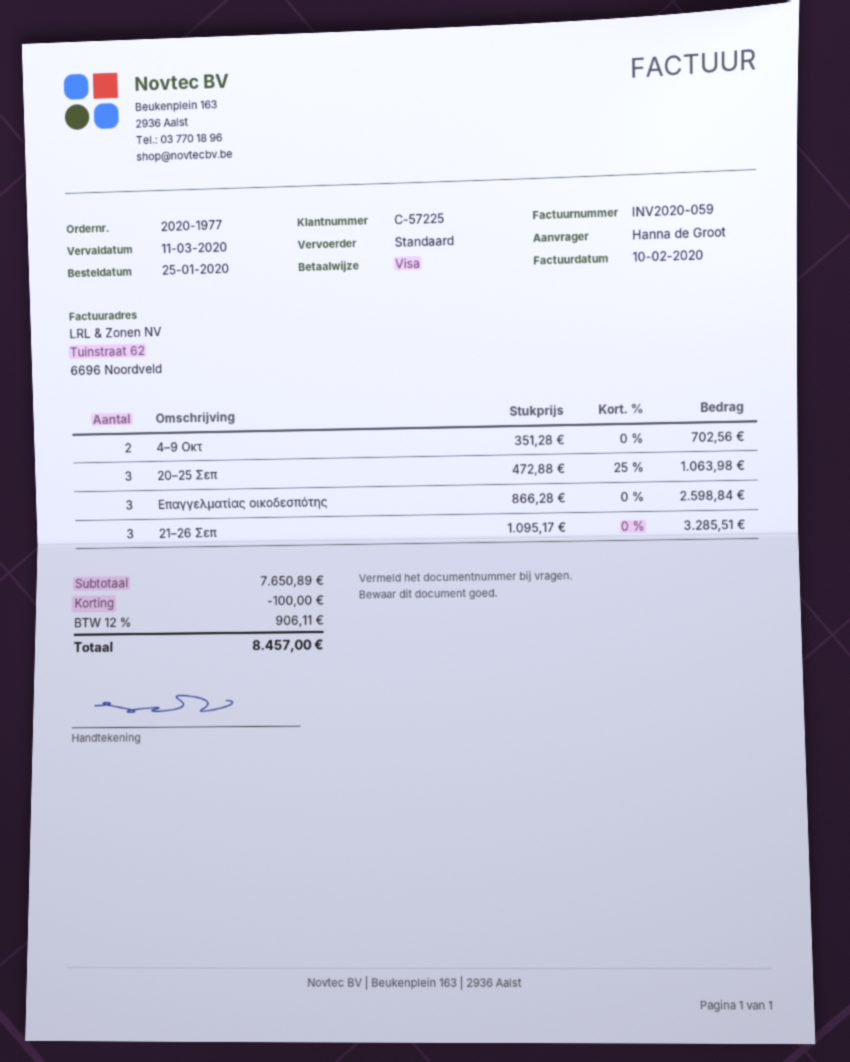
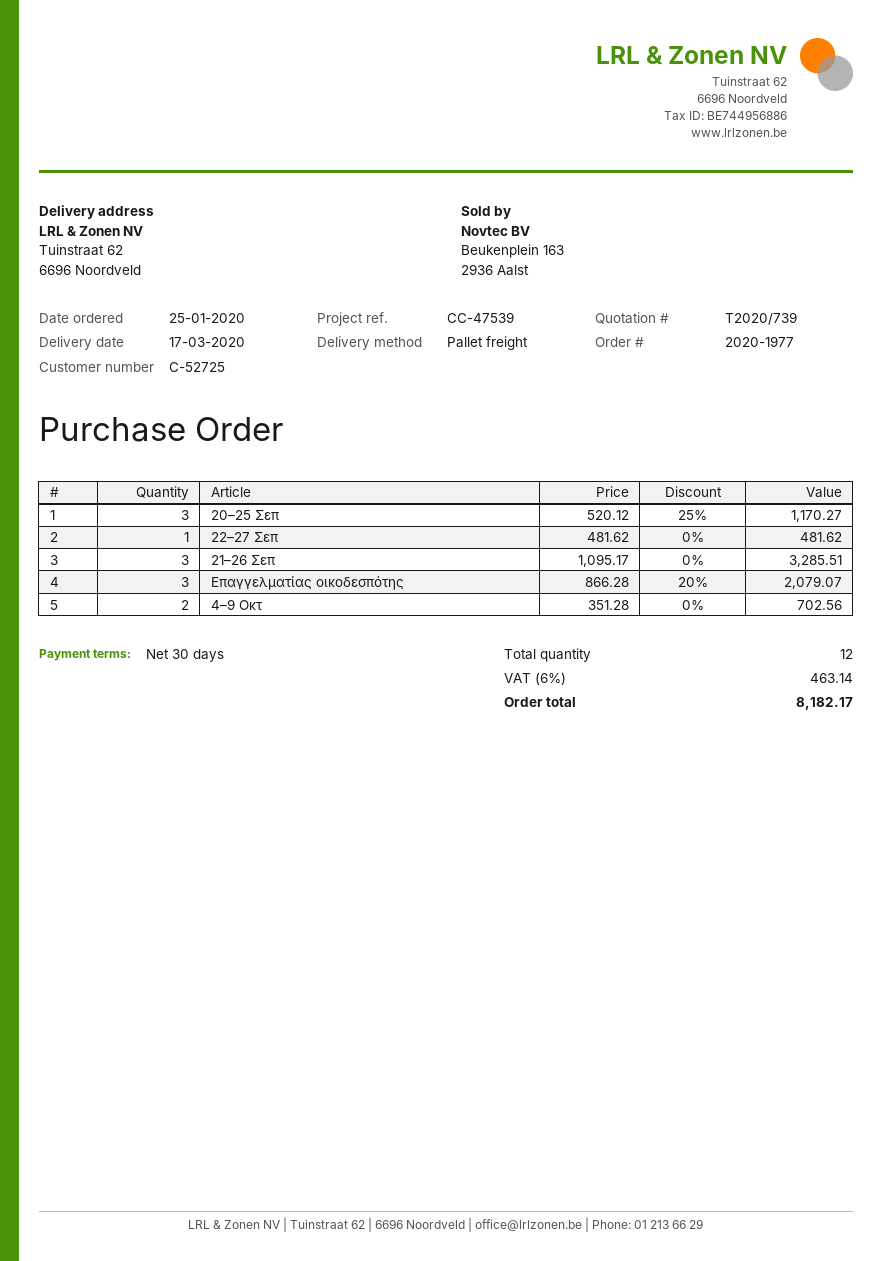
customer number: C-57225 -> C-52725
shipping method: standard -> pallet freight
20–25 Σεπ: 3 x 472.88 - 25% = 1063.98 -> 3 x 520.12 - 25% = 1170.27
Επαγγελματίας οικοδεσπότης: 3 x 866.28 = 2598.84 -> 3 x 866.28 - 20% = 2079.07
22–27 Σεπ: none -> 1 x 481.62 = 481.62
discount: 100.00 -> none
tax: 12% = 906.11 -> 6% = 463.14
total: 8457.00 -> 8182.17

